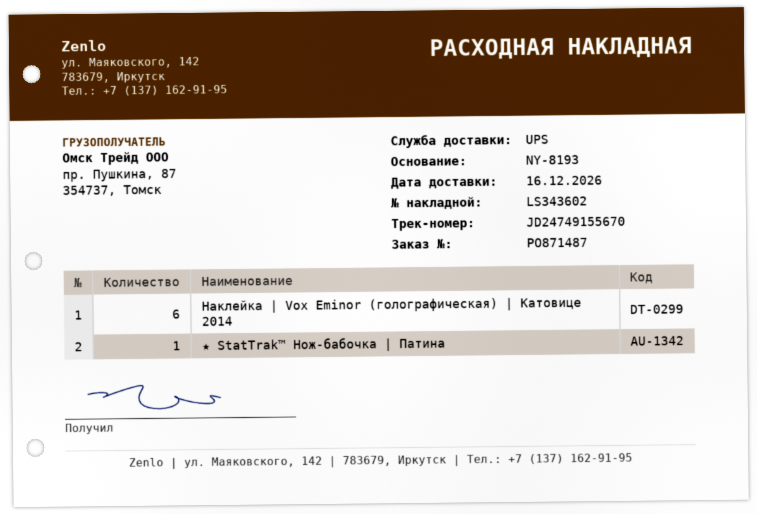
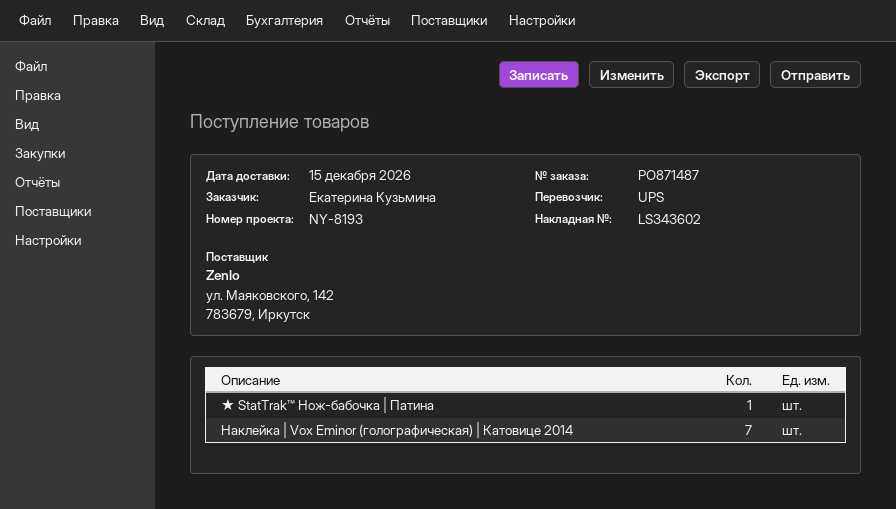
delivery date: 2026-12-16 -> 2026-12-15
Наклейка | Vox Eminor (голографическая) | Катовице 2014: 6 -> 7

